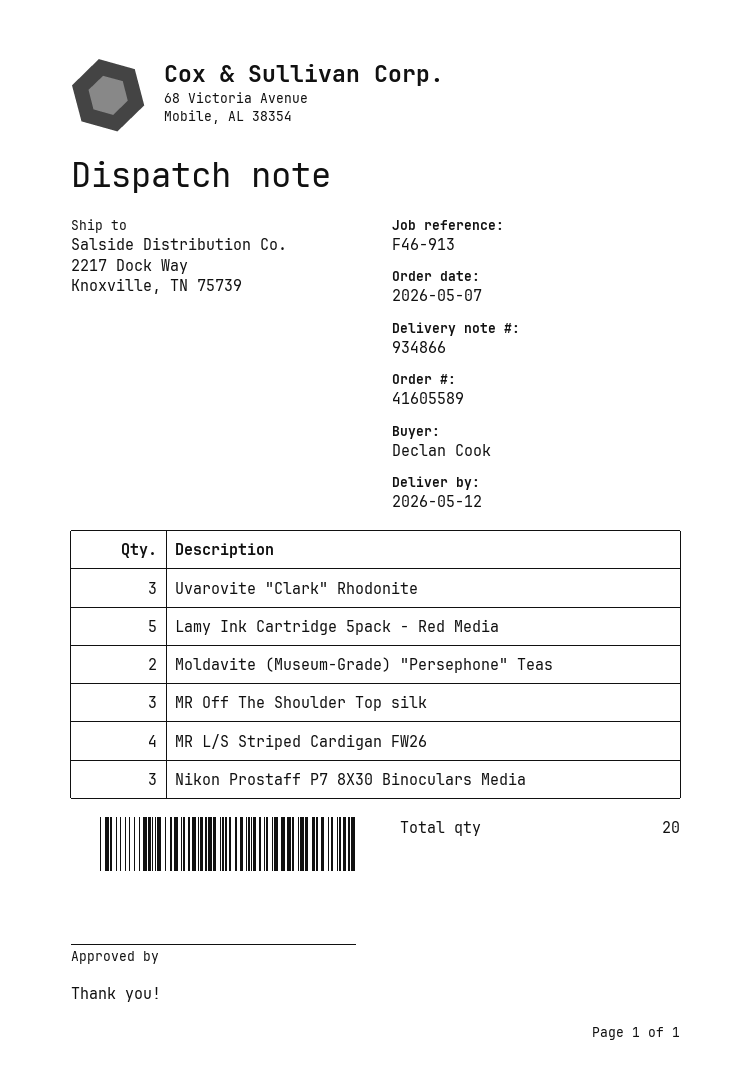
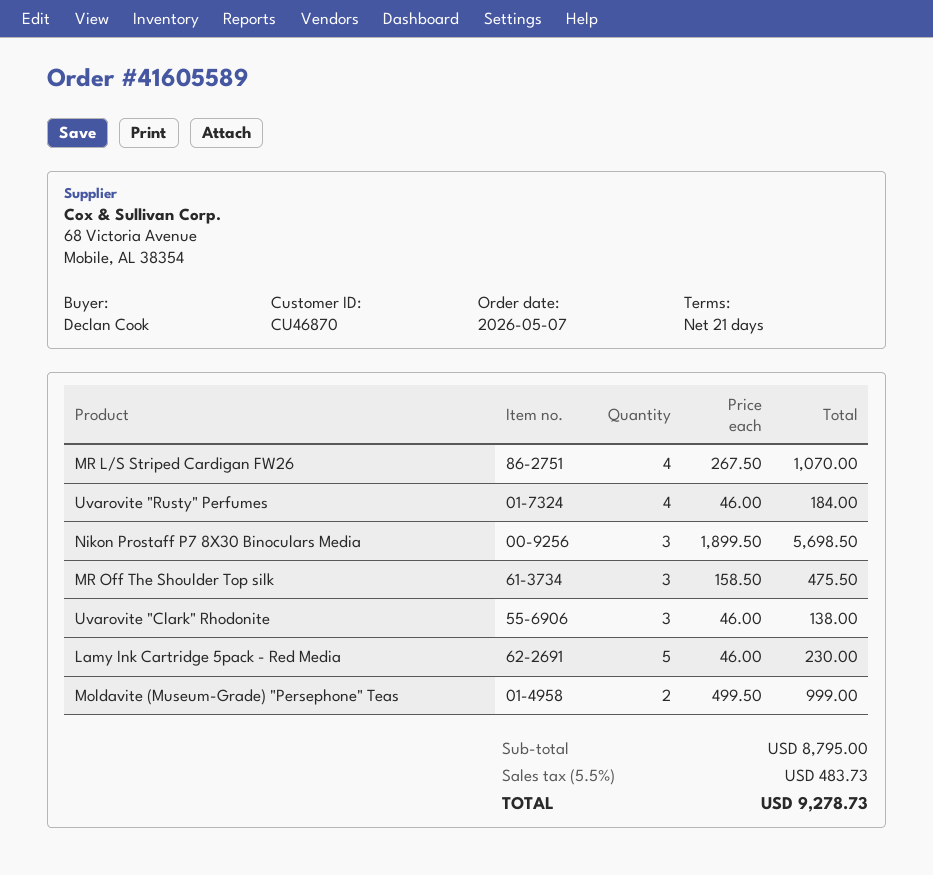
Uvarovite "Rusty" Perfumes: none -> 4

